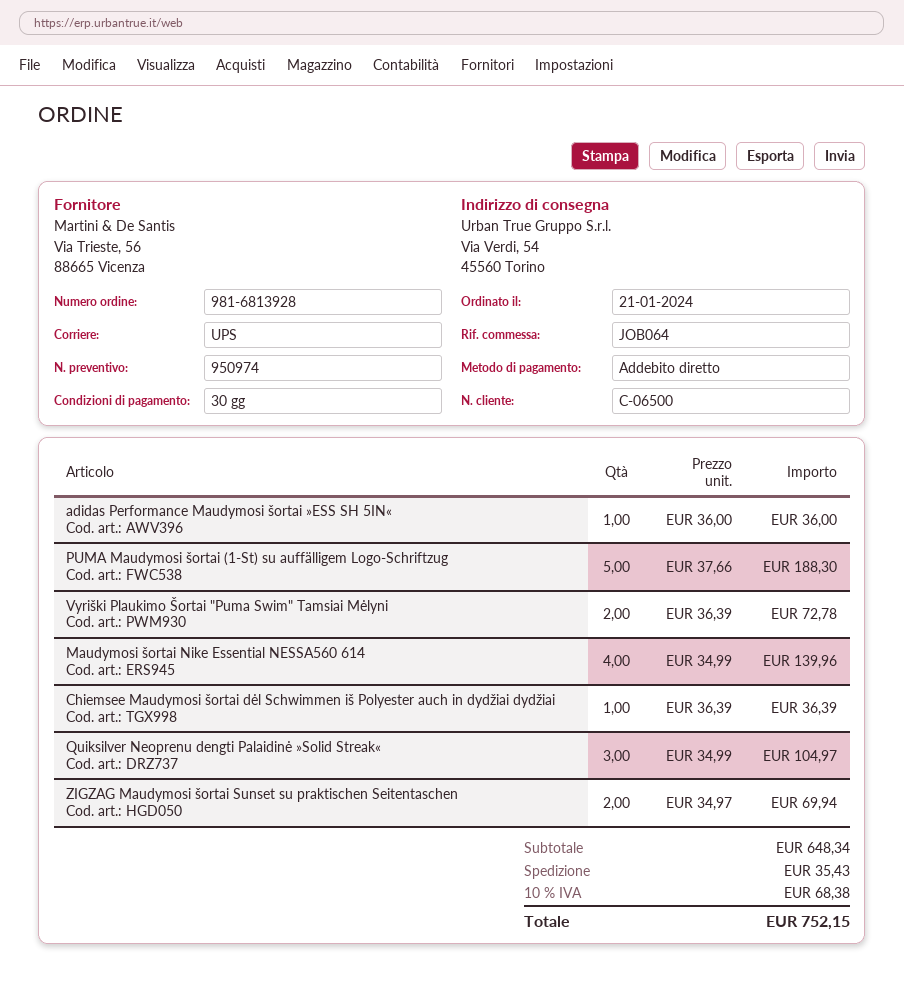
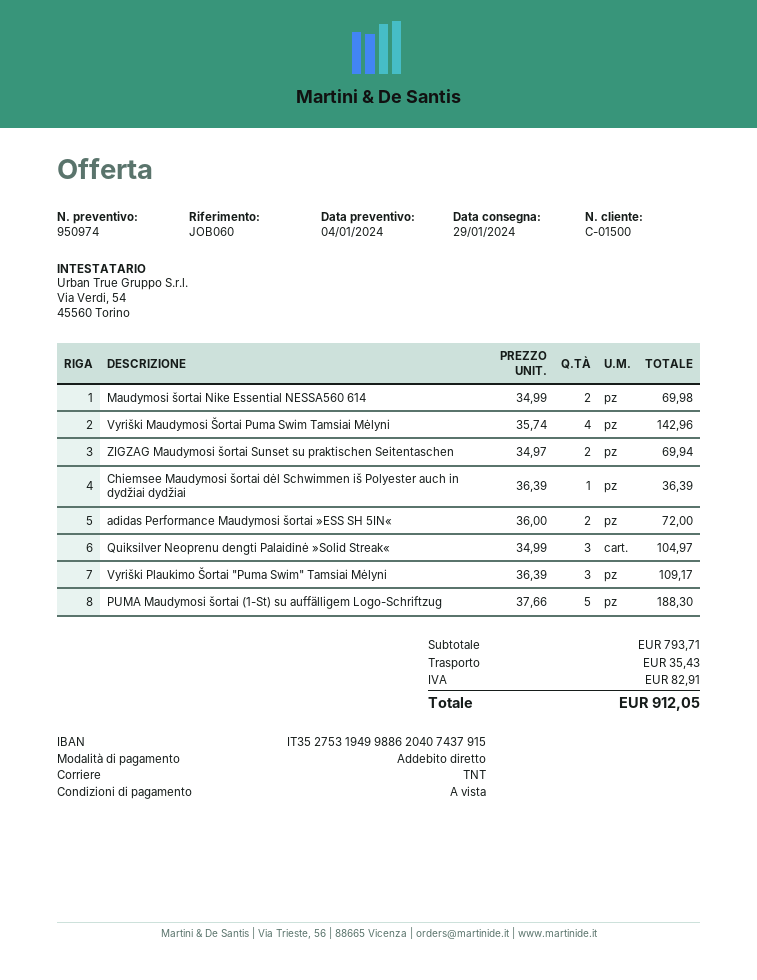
payment terms: 30 days -> on receipt
customer number: C-06500 -> C-01500
reference: JOB064 -> JOB060
shipping method: UPS -> TNT
adidas Performance Maudymosi šortai »ESS SH 5IN«: 1 x 36.00 = 36.00 -> 2 x 36.00 = 72.00
Vyriški Plaukimo Šortai "Puma Swim" Tamsiai Mėlyni: 2 x 36.39 = 72.78 -> 3 x 36.39 = 109.17
Maudymosi šortai Nike Essential NESSA560 614: 4 x 34.99 = 139.96 -> 2 x 34.99 = 69.98
Vyriški Maudymosi Šortai Puma Swim Tamsiai Mėlyni: none -> 4 x 35.74 = 142.96
subtotal: 648.34 -> 793.71
tax: 68.38 -> 82.91
total: 752.15 -> 912.05

